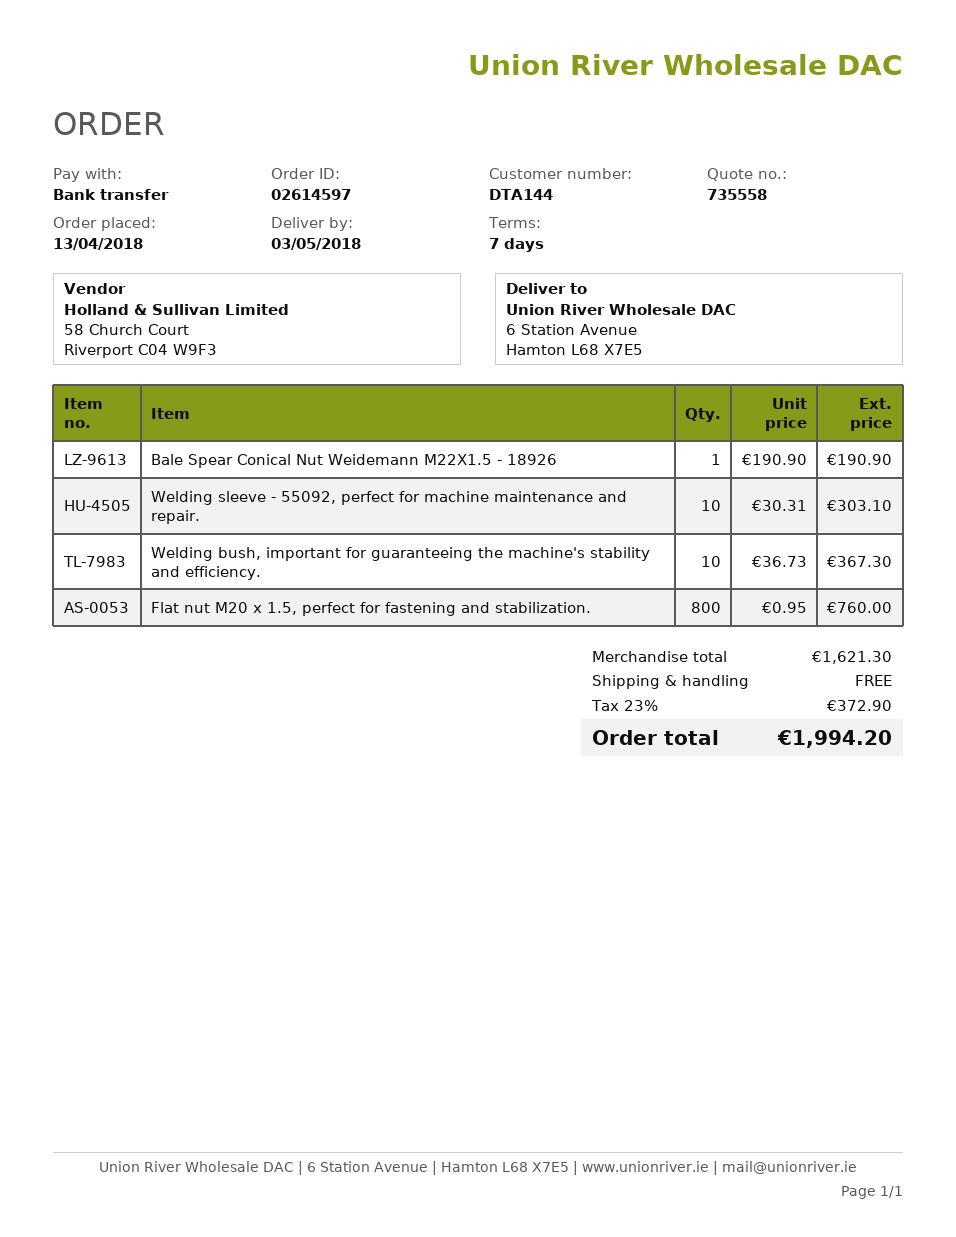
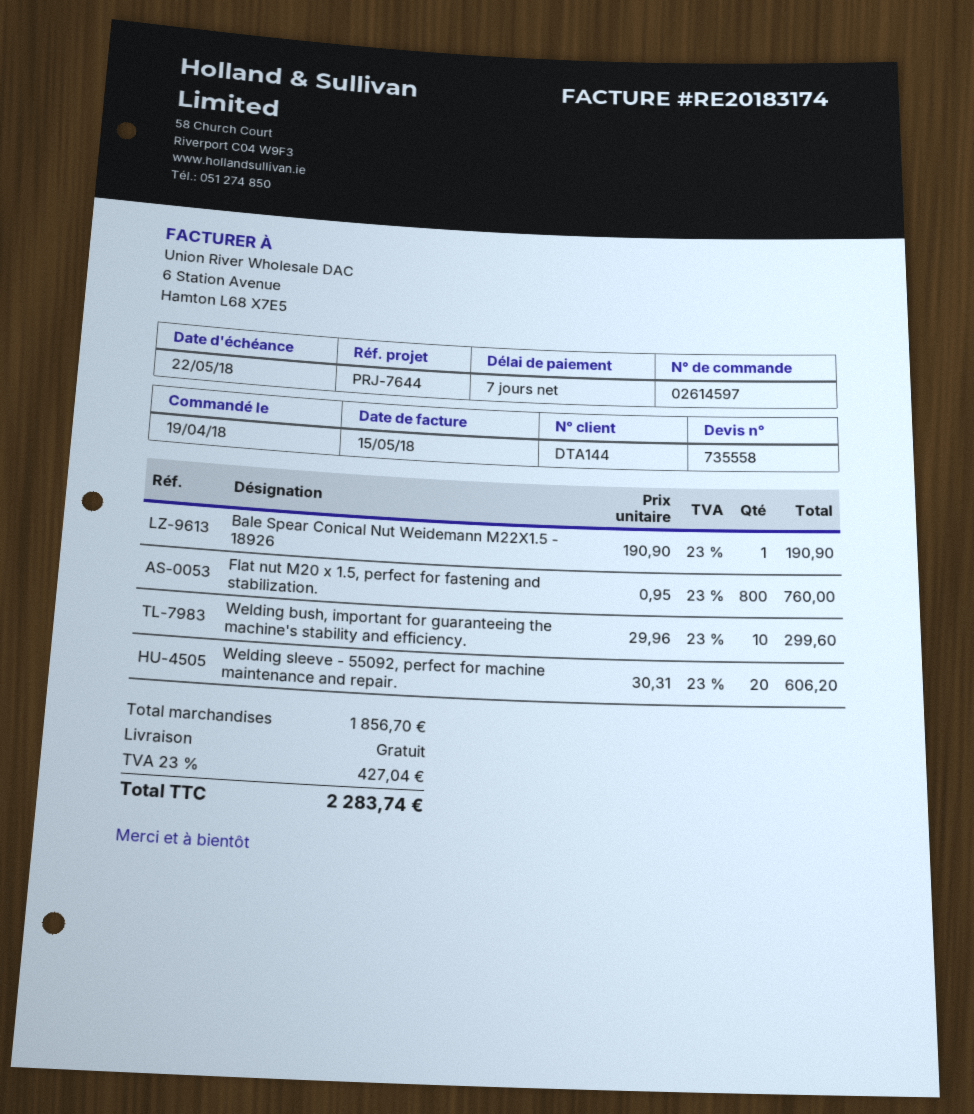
order date: 2018-04-13 -> 2018-04-19
Welding sleeve - 55092, perfect for machine maintenance and repair.: 10 x 30.31 = 303.10 -> 20 x 30.31 = 606.20
Welding bush, important for guaranteeing the machine's stability and efficiency.: 10 x 36.73 = 367.30 -> 10 x 29.96 = 299.60
subtotal: 1621.30 -> 1856.70
tax: 23% = 372.90 -> 23% = 427.04
total: 1994.20 -> 2283.74

